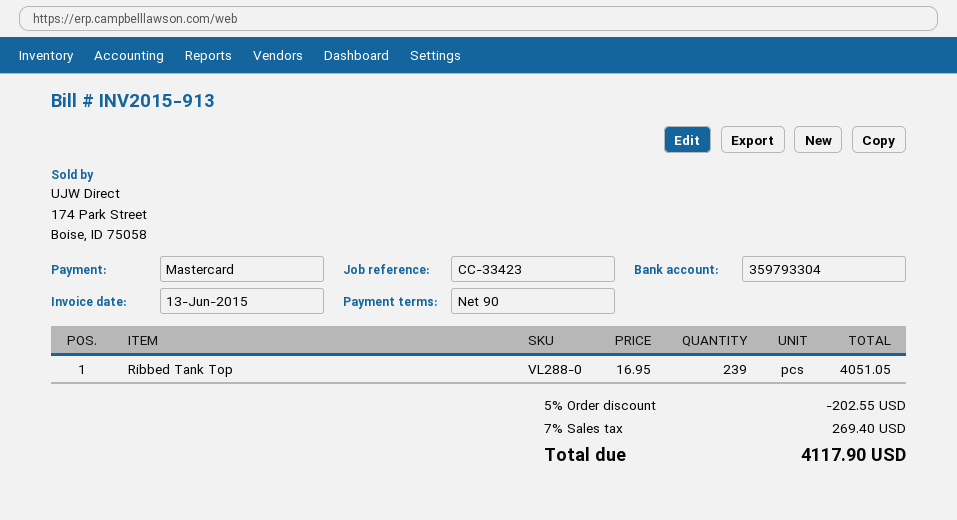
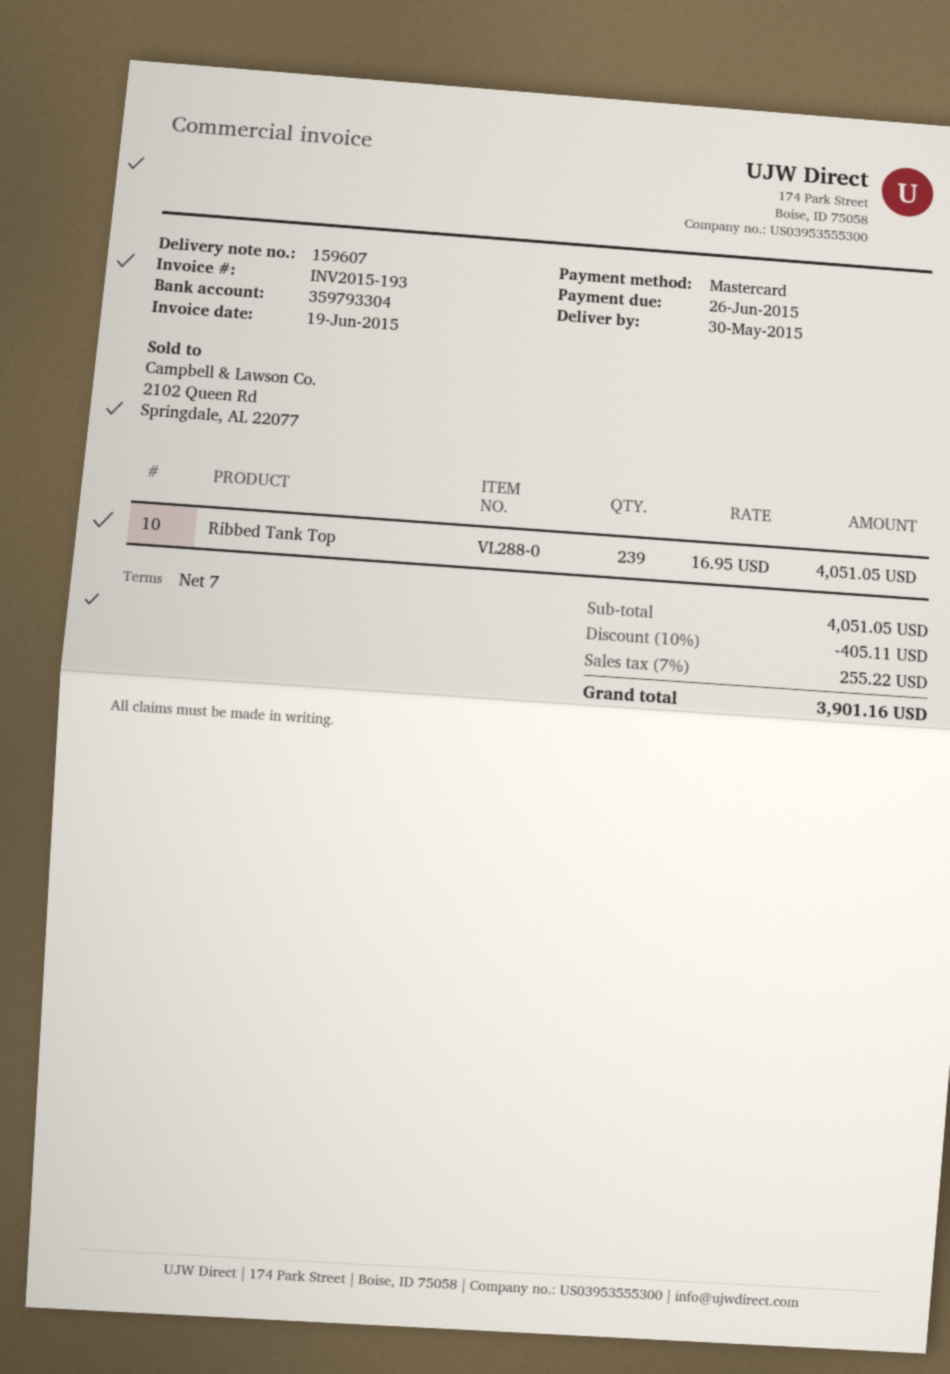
invoice number: INV2015-913 -> INV2015-193
invoice date: 2015-06-13 -> 2015-06-19
payment terms: 90 days -> 7 days
discount: 5% = 202.55 -> 10% = 405.11
tax: 7% = 269.40 -> 7% = 255.22
total: 4117.90 -> 3901.16

